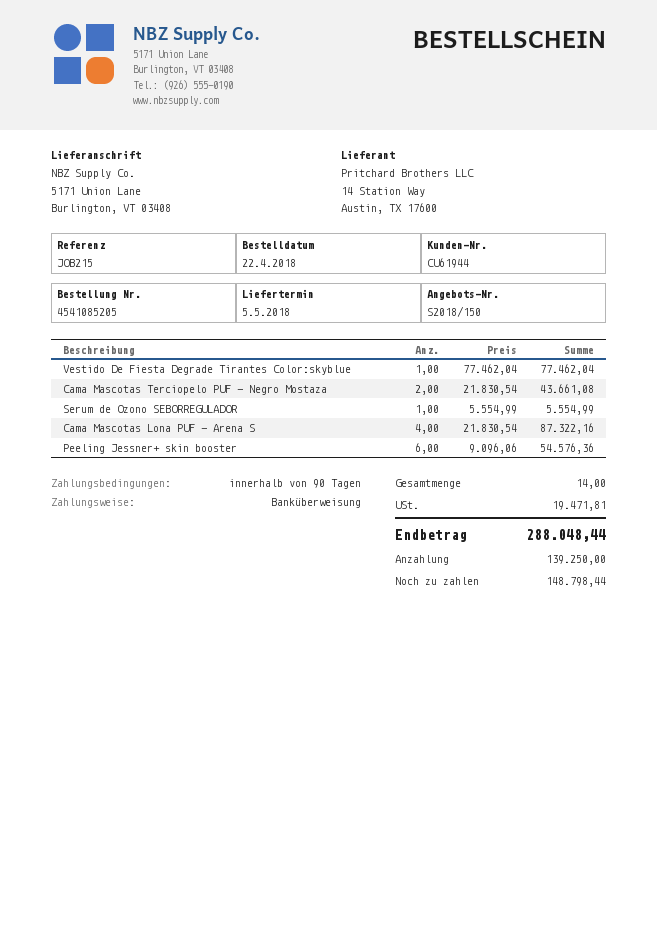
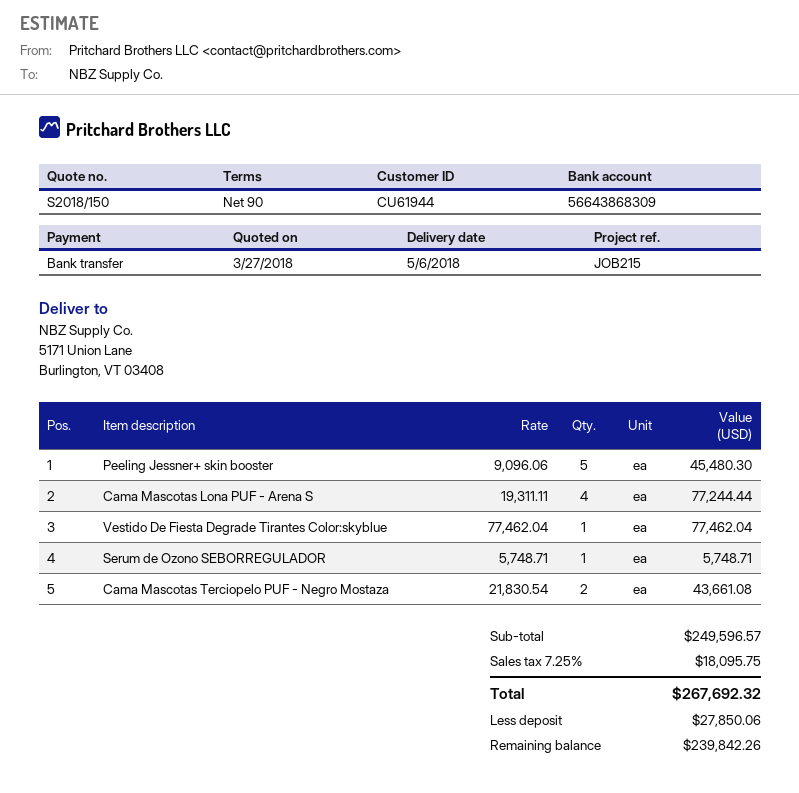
delivery date: 2018-05-05 -> 2018-05-06
Serum de Ozono SEBORREGULADOR: 1 x 5554.99 = 5554.99 -> 1 x 5748.71 = 5748.71
Cama Mascotas Lona PUF - Arena S: 4 x 21830.54 = 87322.16 -> 4 x 19311.11 = 77244.44
Peeling Jessner+ skin booster: 6 x 9096.06 = 54576.36 -> 5 x 9096.06 = 45480.30
tax: 19471.81 -> 18095.75
total: 288048.44 -> 267692.32
deposit: 139250.00 -> 27850.06
balance: 148798.44 -> 239842.26

